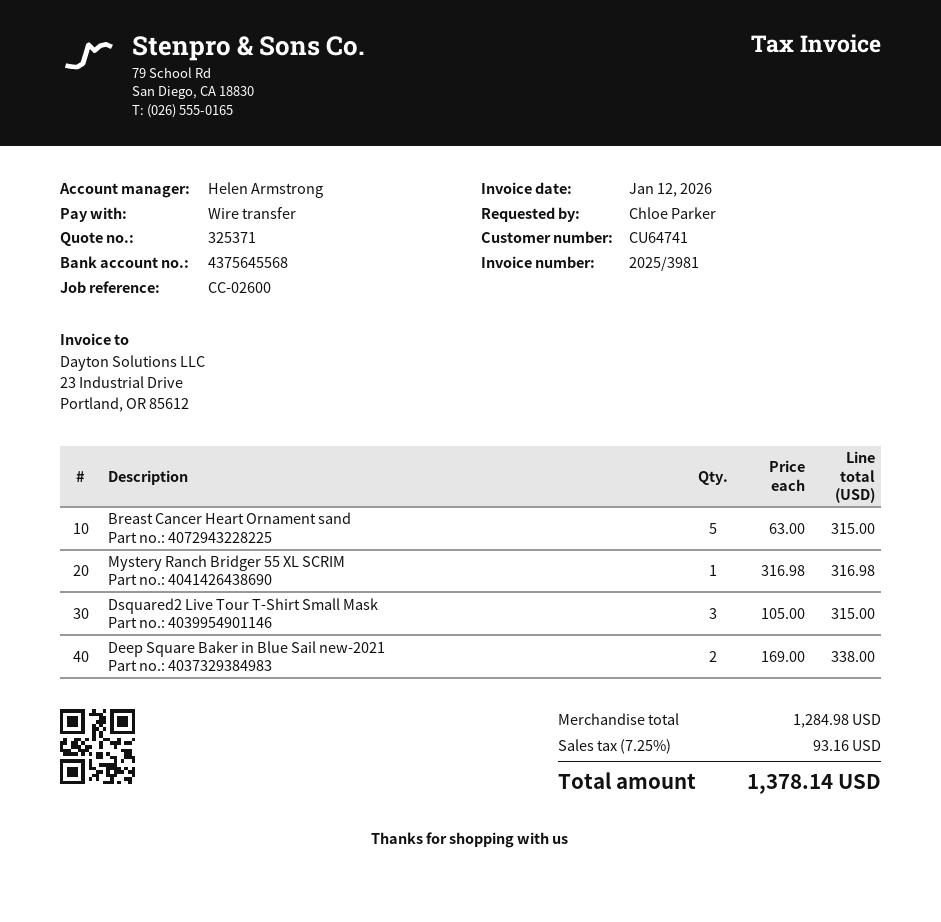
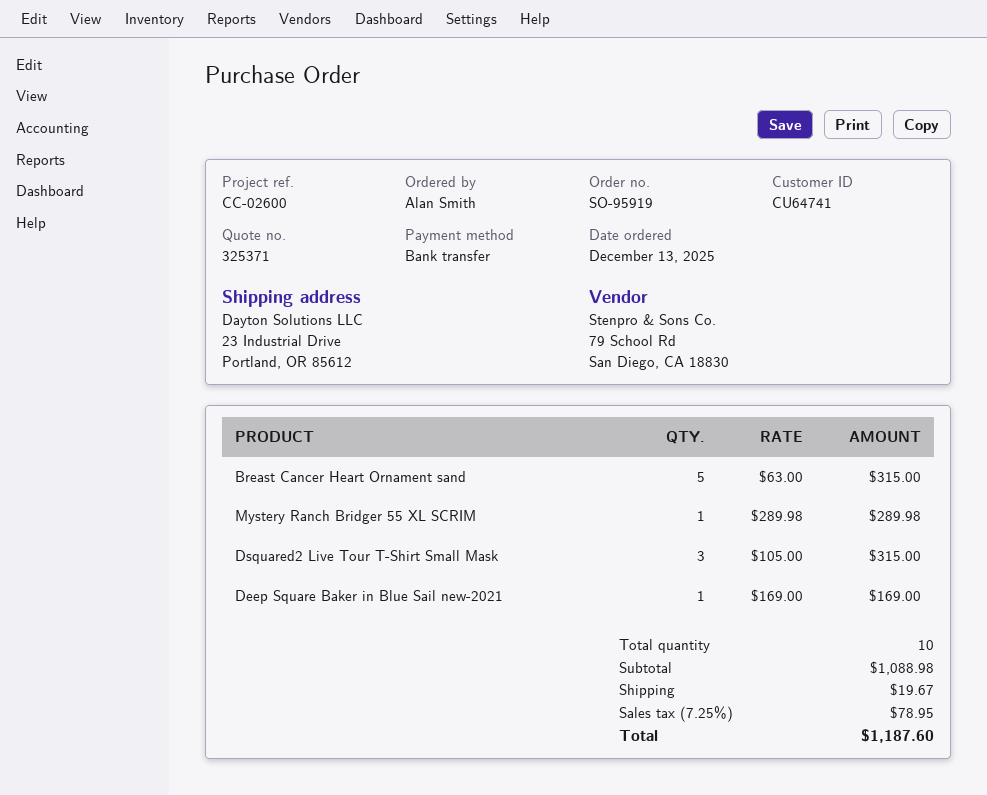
ordered by: Chloe Parker -> Alan Smith
Mystery Ranch Bridger 55 XL SCRIM: 1 x 316.98 = 316.98 -> 1 x 289.98 = 289.98
Deep Square Baker in Blue Sail new-2021: 2 x 169.00 = 338.00 -> 1 x 169.00 = 169.00
subtotal: 1284.98 -> 1088.98
shipping: none -> 19.67
tax: 7.25% = 93.16 -> 7.25% = 78.95
total: 1378.14 -> 1187.60

